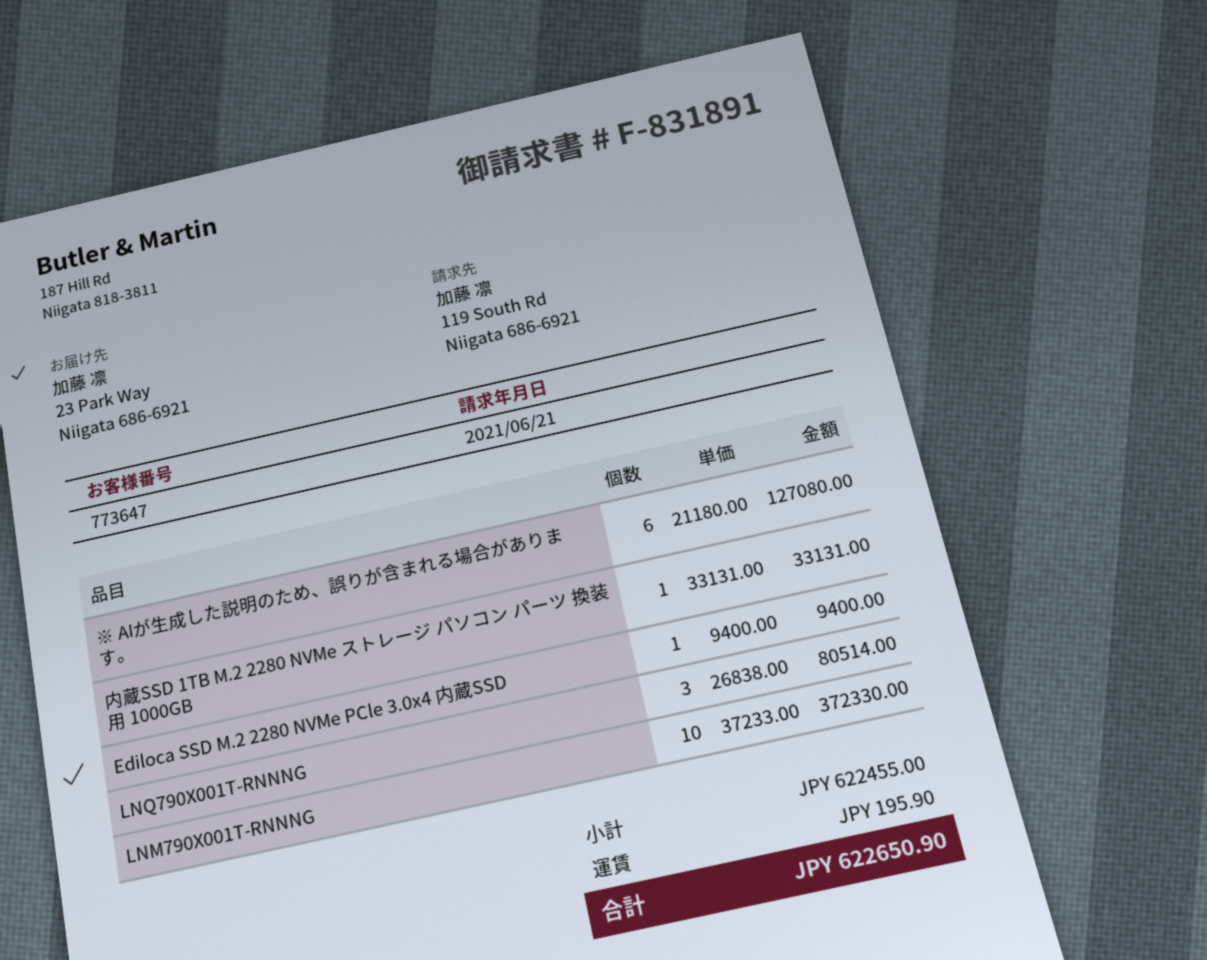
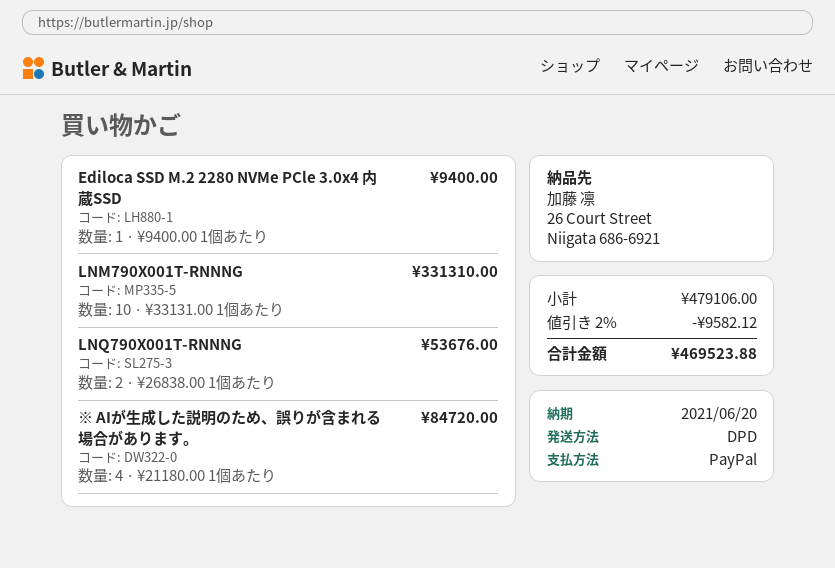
ship to: 23 Park Way, Niigata 686-6921 -> 26 Court Street, Niigata 686-6921
※ AIが生成した説明のため、誤りが含まれる場合があります。: 6 x 21180.00 = 127080.00 -> 4 x 21180.00 = 84720.00
内蔵SSD 1TB M.2 2280 NVMe ストレージ パソコン パーツ 換装用 1000GB: 1 x 33131.00 = 33131.00 -> none
LNQ790X001T-RNNNG: 3 x 26838.00 = 80514.00 -> 2 x 26838.00 = 53676.00
LNM790X001T-RNNNG: 10 x 37233.00 = 372330.00 -> 10 x 33131.00 = 331310.00
subtotal: 622455.00 -> 479106.00
discount: none -> 2% = 9582.12
shipping: 195.90 -> none
total: 622650.90 -> 469523.88

